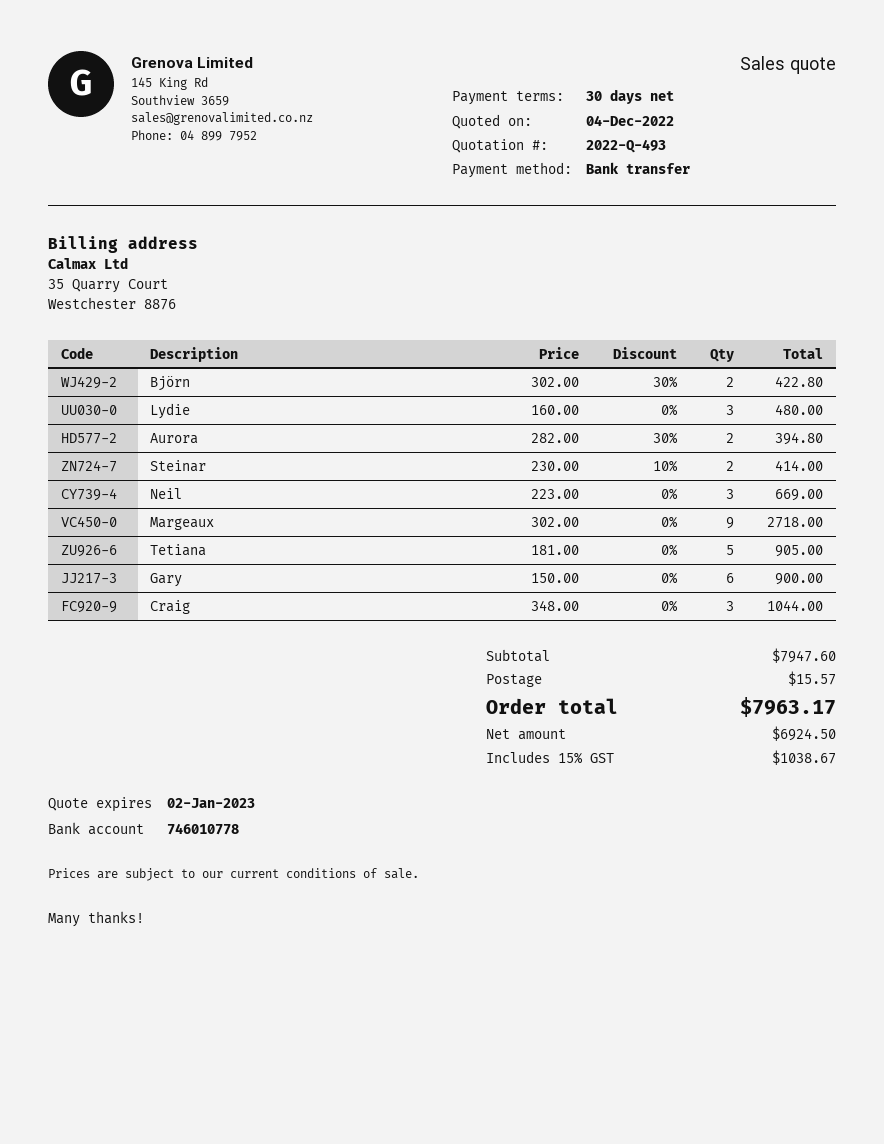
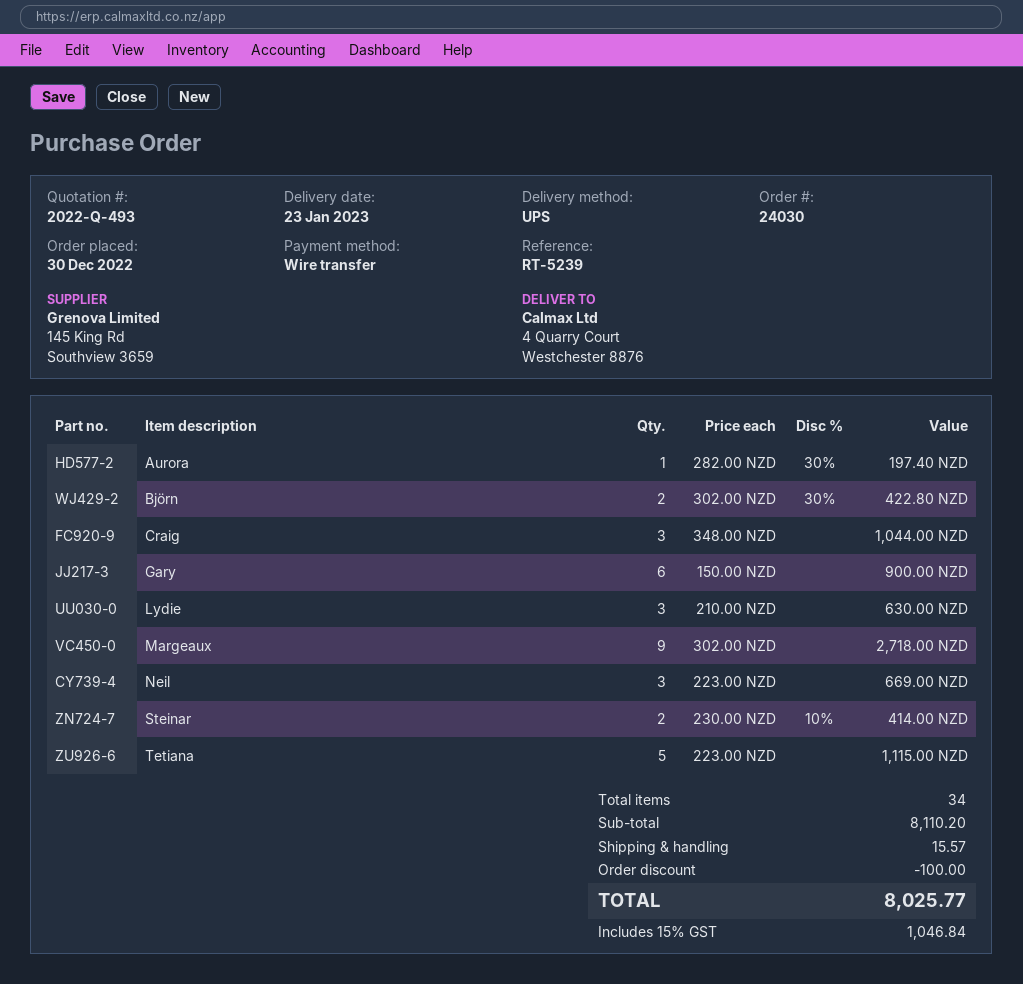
Lydie: 3 x 160.00 = 480.00 -> 3 x 210.00 = 630.00
Aurora: 2 x 282.00 - 30% = 394.80 -> 1 x 282.00 - 30% = 197.40
Tetiana: 5 x 181.00 = 905.00 -> 5 x 223.00 = 1115.00
subtotal: 7947.60 -> 8110.20
discount: none -> 100.00
tax: 15% = 1038.67 -> 15% = 1046.84
total: 7963.17 -> 8025.77

